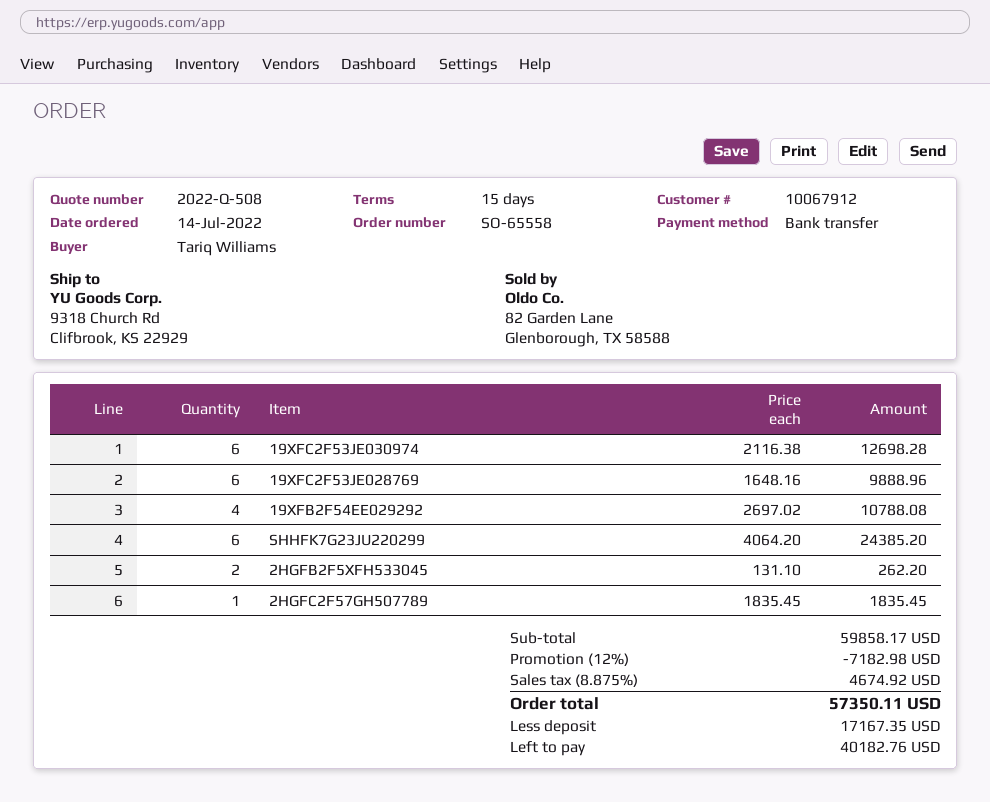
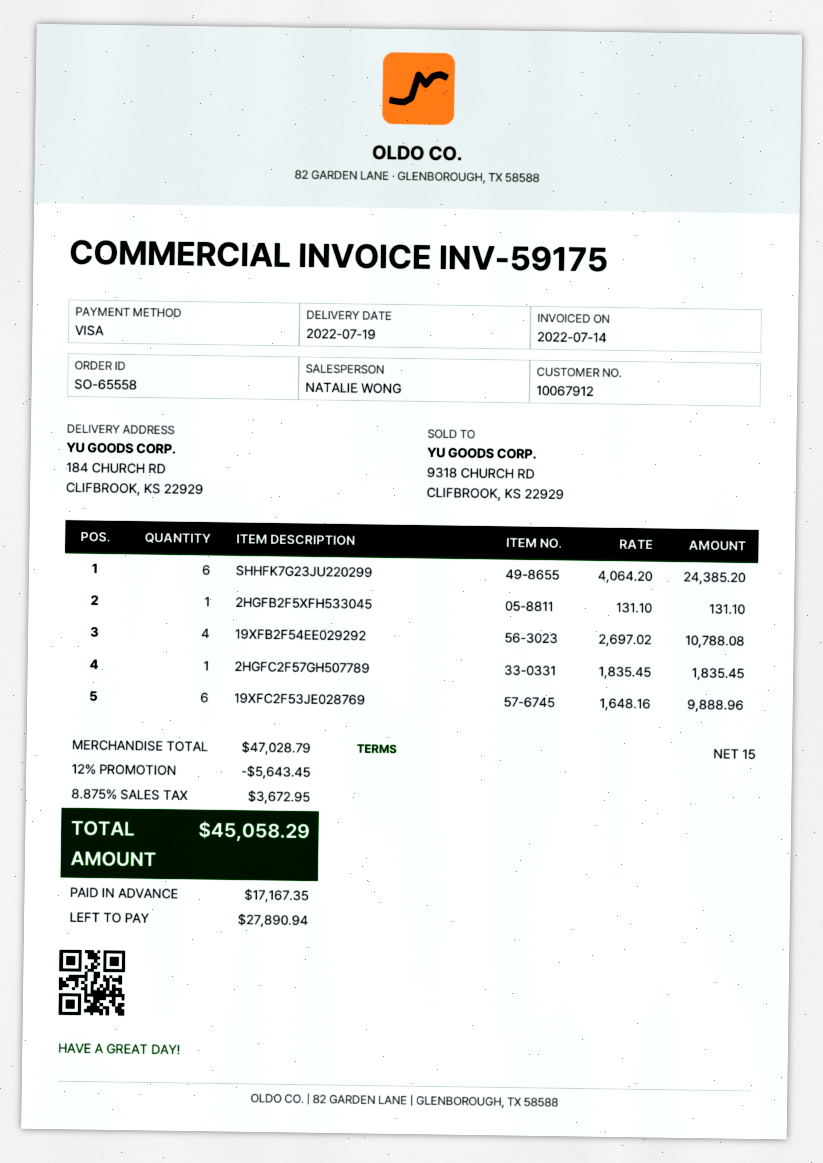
payment method: bank transfer -> Visa
ship to: 9318 Church Rd, Clifbrook, KS 22929 -> 184 CHURCH RD, CLIFBROOK, KS 22929
19XFC2F53JE030974: 6 x 2116.38 = 12698.28 -> none
2HGFB2F5XFH533045: 2 x 131.10 = 262.20 -> 1 x 131.10 = 131.10
subtotal: 59858.17 -> 47028.79
discount: 12% = 7182.98 -> 12% = 5643.45
tax: 8.875% = 4674.92 -> 8.875% = 3672.95
total: 57350.11 -> 45058.29
balance: 40182.76 -> 27890.94

